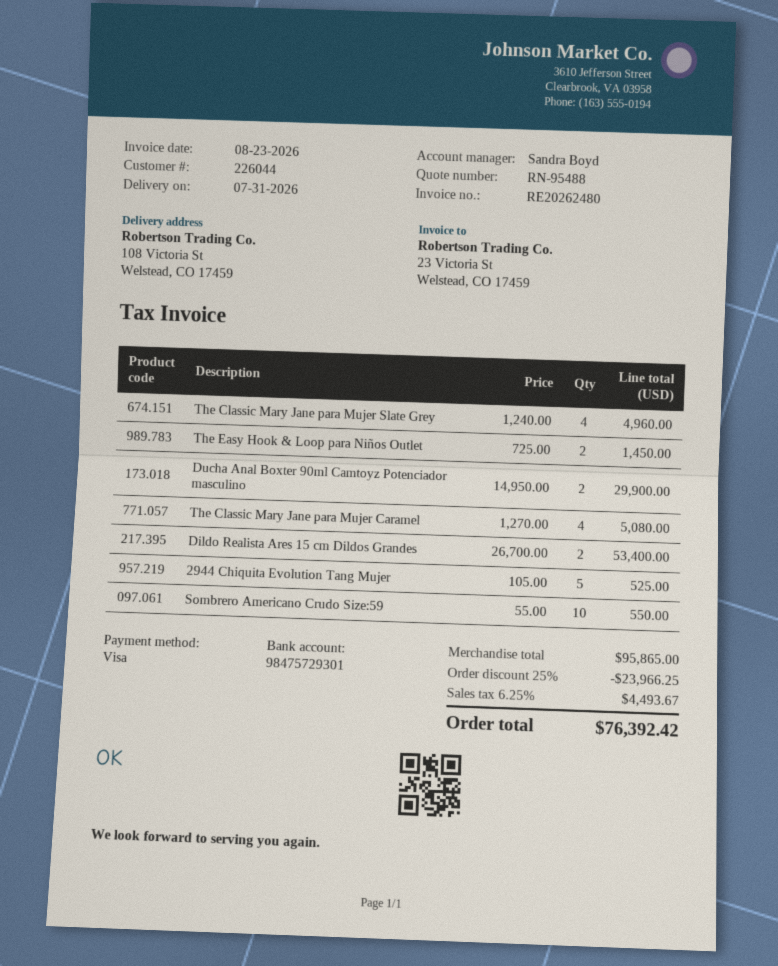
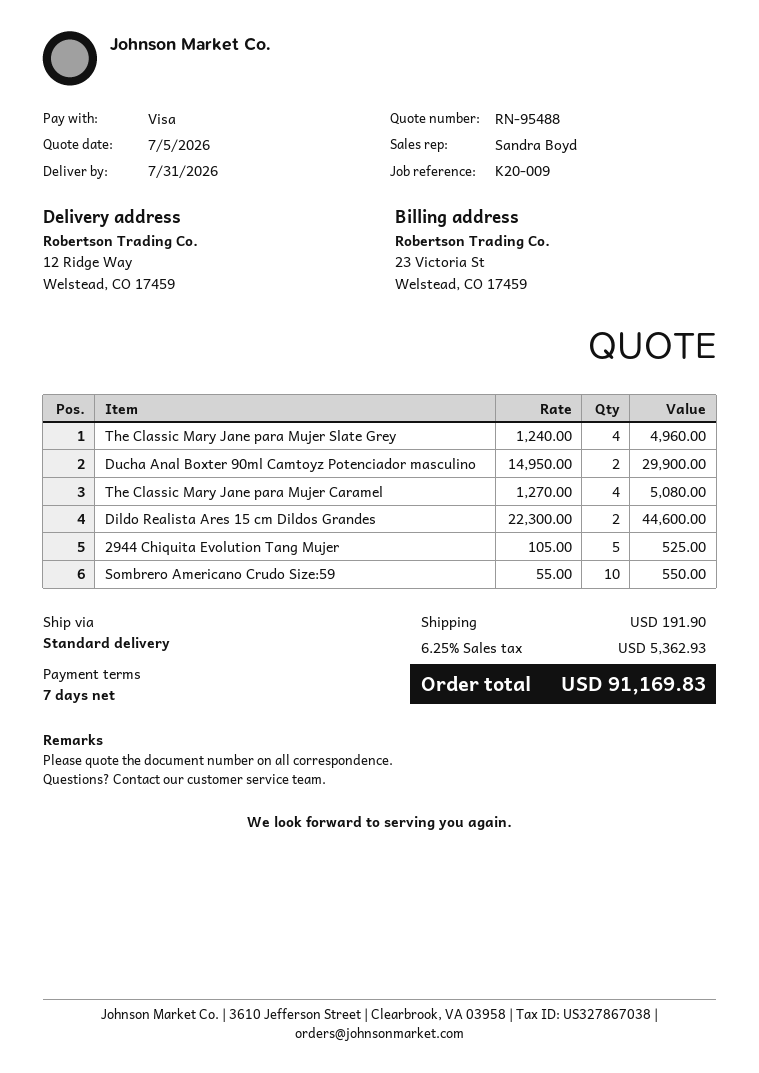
ship to: 108 Victoria St, Welstead, CO 17459 -> 12 Ridge Way, Welstead, CO 17459
The Easy Hook & Loop para Niños Outlet: 2 x 725.00 = 1450.00 -> none
Dildo Realista Ares 15 cm Dildos Grandes: 2 x 26700.00 = 53400.00 -> 2 x 22300.00 = 44600.00
discount: 25% = 23966.25 -> none
shipping: none -> 191.90
tax: 6.25% = 4493.67 -> 6.25% = 5362.93
total: 76392.42 -> 91169.83

